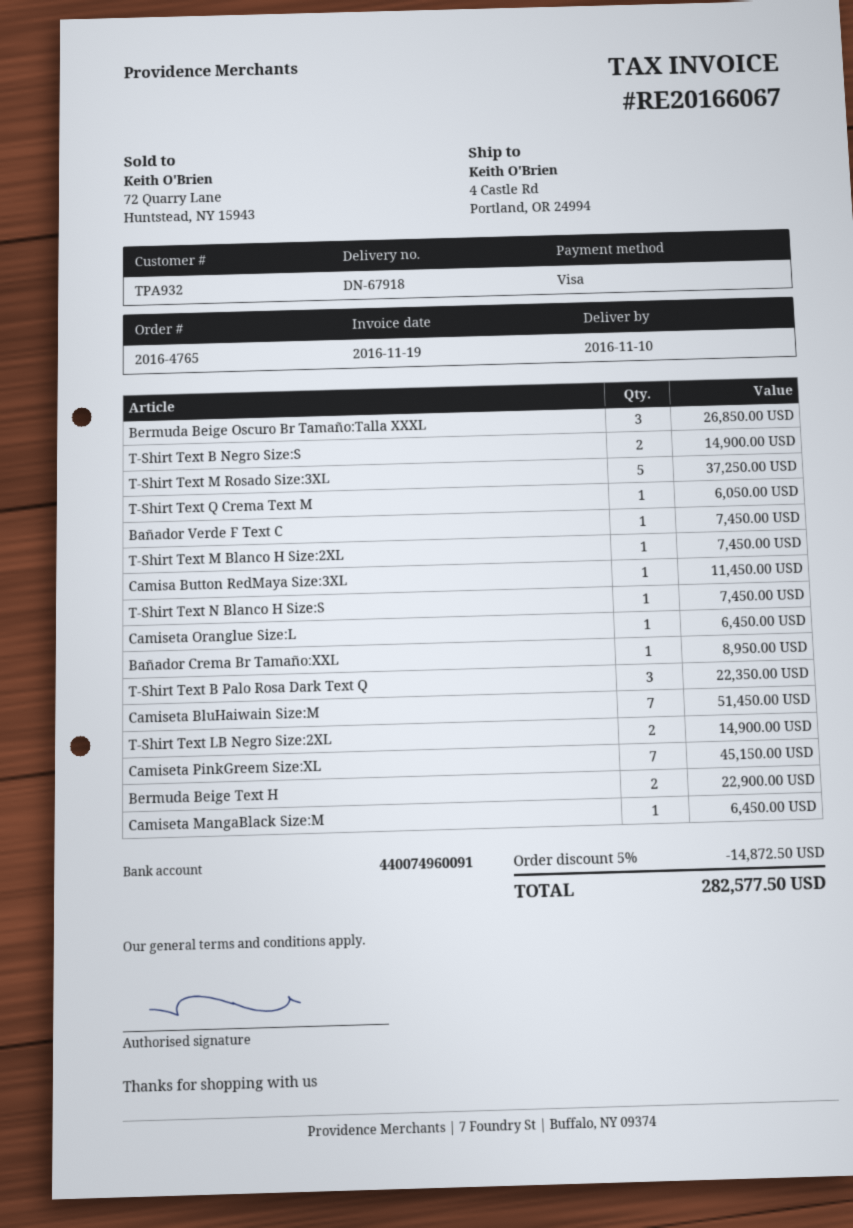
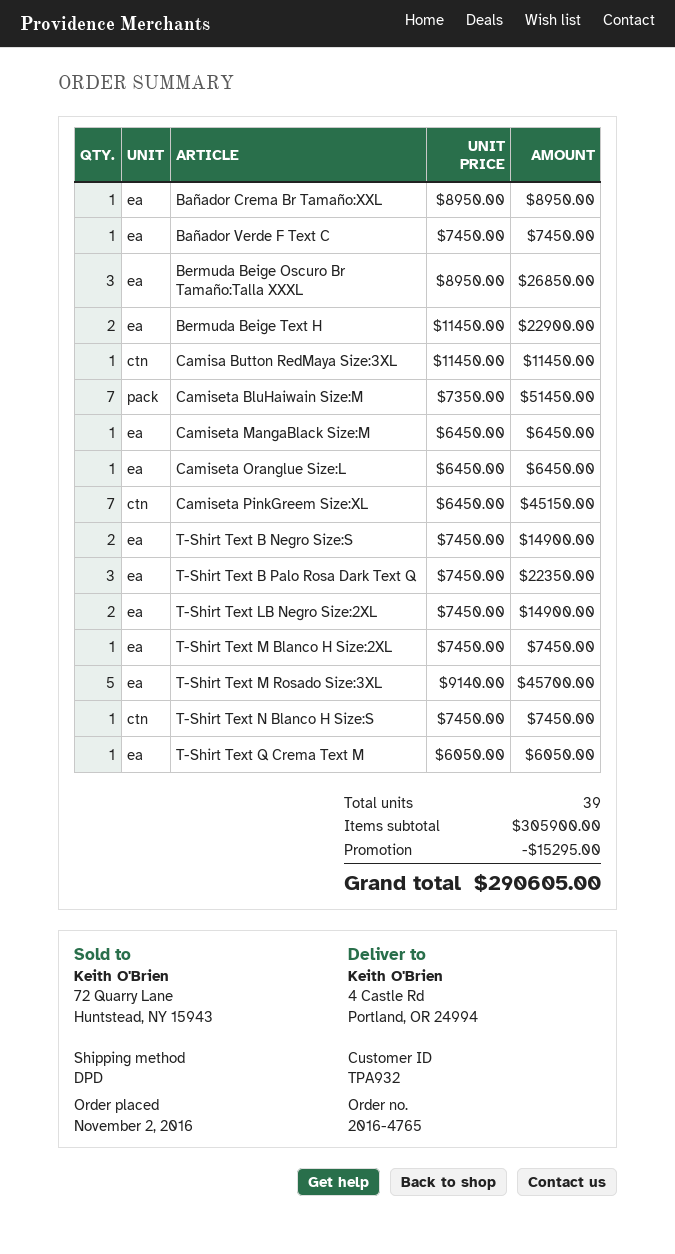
T-Shirt Text M Rosado Size:3XL: 5 for 37250.00 -> 5 for 45700.00
discount: 14872.50 -> 15295.00
total: 282577.50 -> 290605.00

